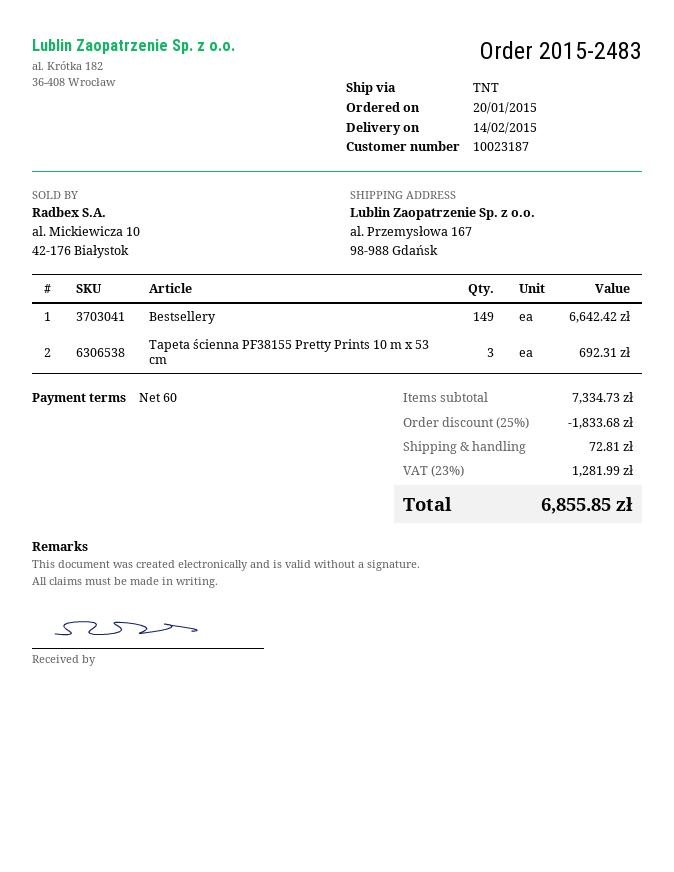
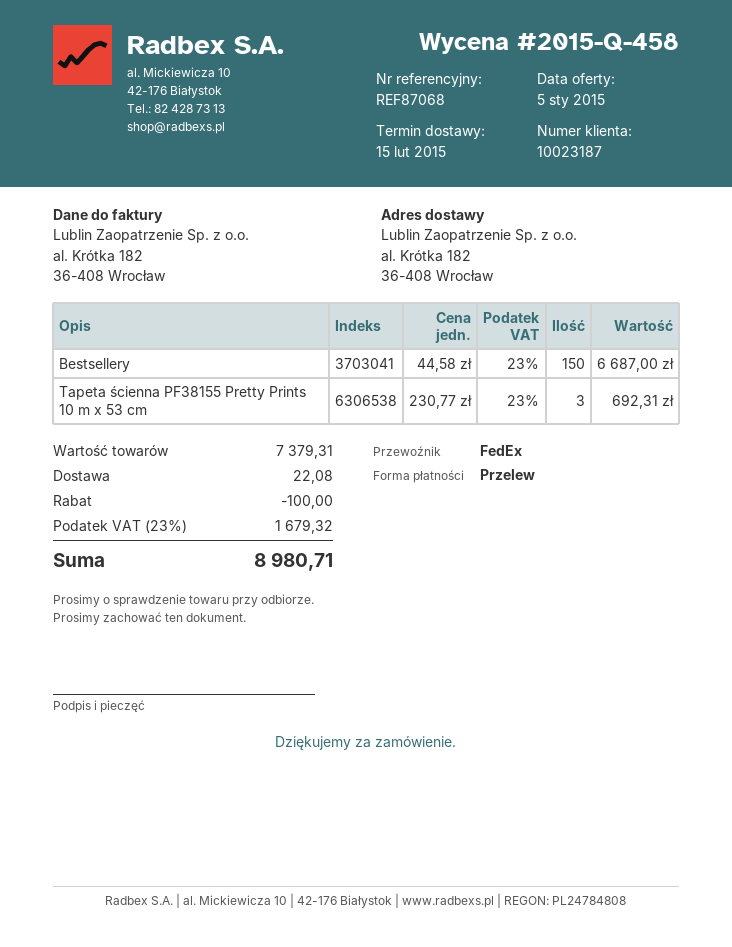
delivery date: 2015-02-14 -> 2015-02-15
shipping method: TNT -> FedEx
ship to: al. Przemysłowa 167, 98-988 Gdańsk -> al. Krótka 182, 36-408 Wrocław
Bestsellery: 149 for 6642.42 -> 150 for 6687.00
subtotal: 7334.73 -> 7379.31
discount: 1833.68 -> 100.00
shipping: 72.81 -> 22.08
tax: 23% = 1281.99 -> 23% = 1679.32
total: 6855.85 -> 8980.71

